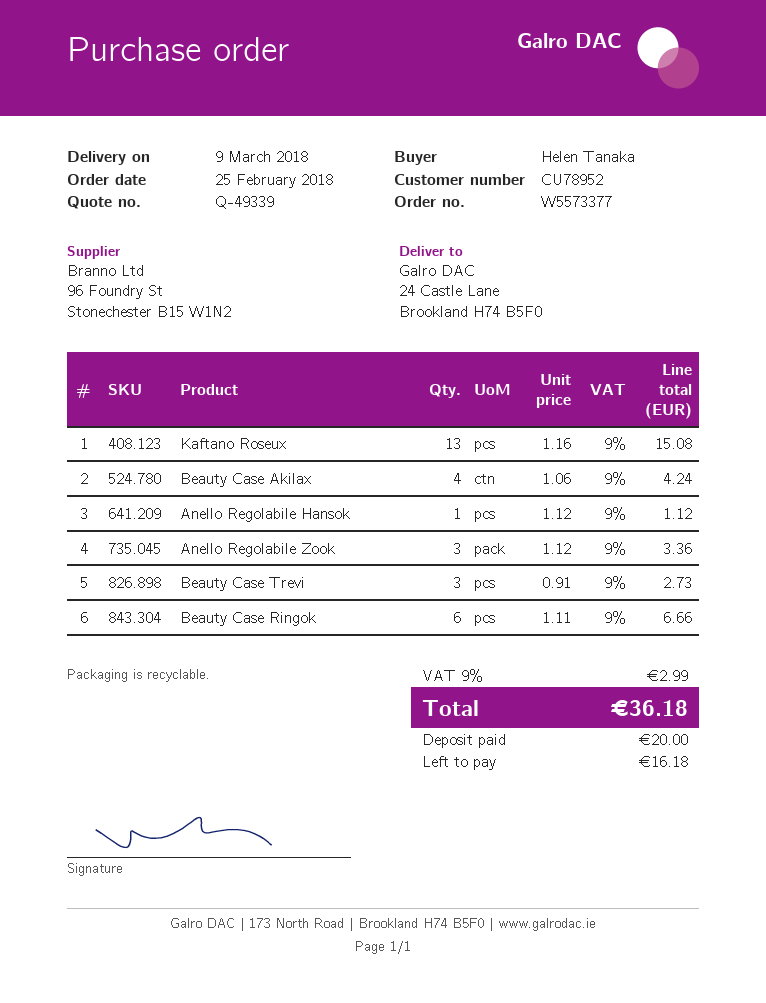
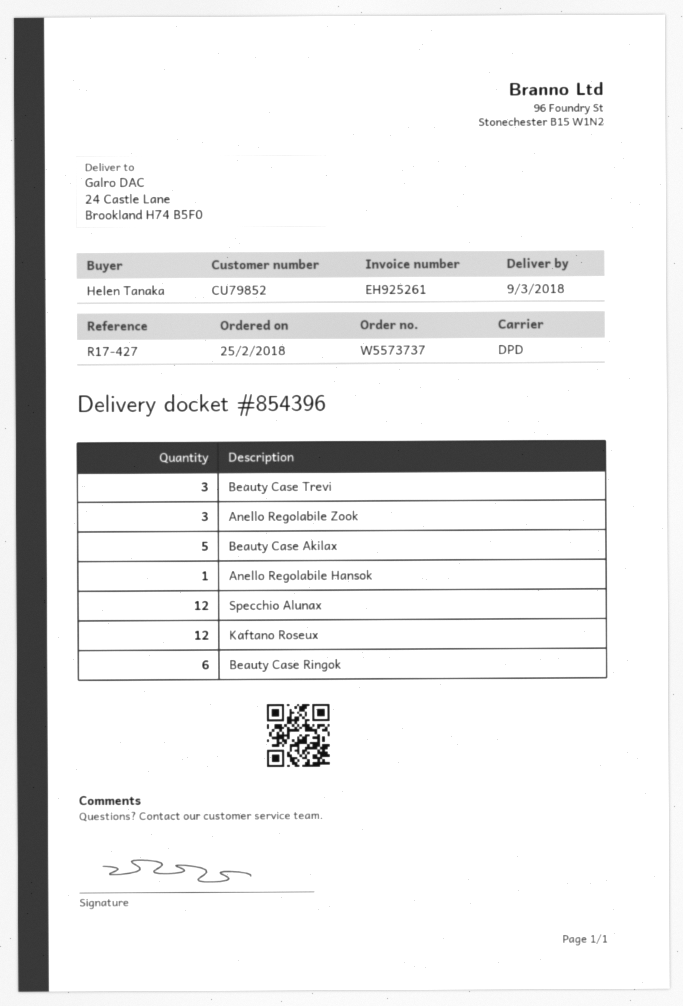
order number: W5573377 -> W5573737
customer number: CU78952 -> CU79852
Kaftano Roseux: 13 -> 12
Beauty Case Akilax: 4 -> 5
Specchio Alunax: none -> 12

